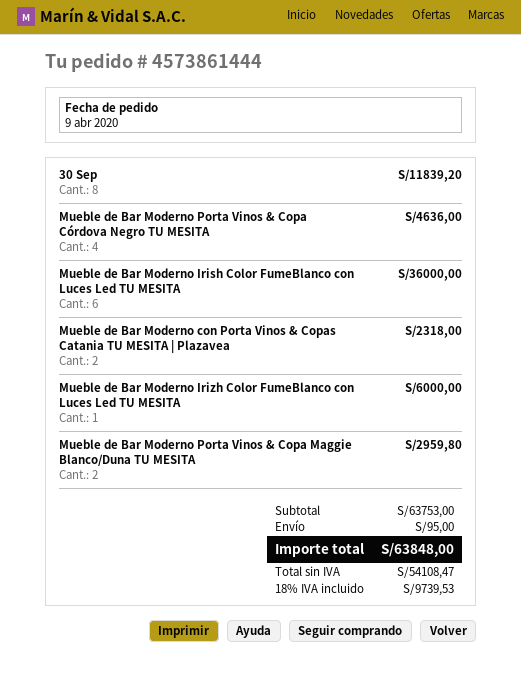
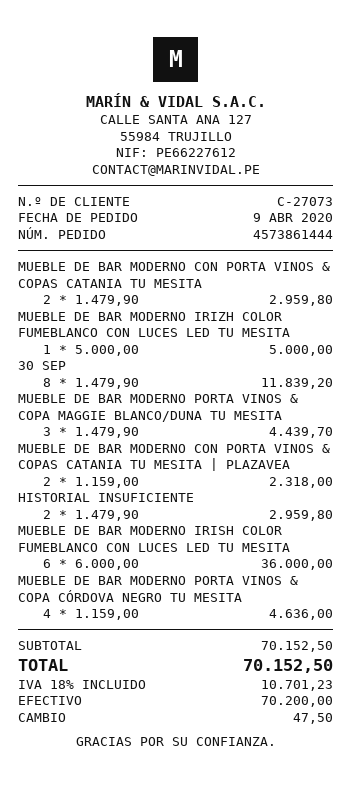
Mueble de Bar Moderno Irizh Color FumeBlanco con Luces Led TU MESITA: 1 for 6000.00 -> 1 for 5000.00
Mueble de Bar Moderno Porta Vinos & Copa Maggie Blanco/Duna TU MESITA: 2 for 2959.80 -> 3 for 4439.70
MUEBLE DE BAR MODERNO CON PORTA VINOS & COPAS CATANIA TU MESITA: none -> 2 for 2959.80
HISTORIAL INSUFICIENTE: none -> 2 for 2959.80
subtotal: 63753.00 -> 70152.50
shipping: 95.00 -> none
tax: 18% = 9739.53 -> 18% = 10701.23
total: 63848.00 -> 70152.50

